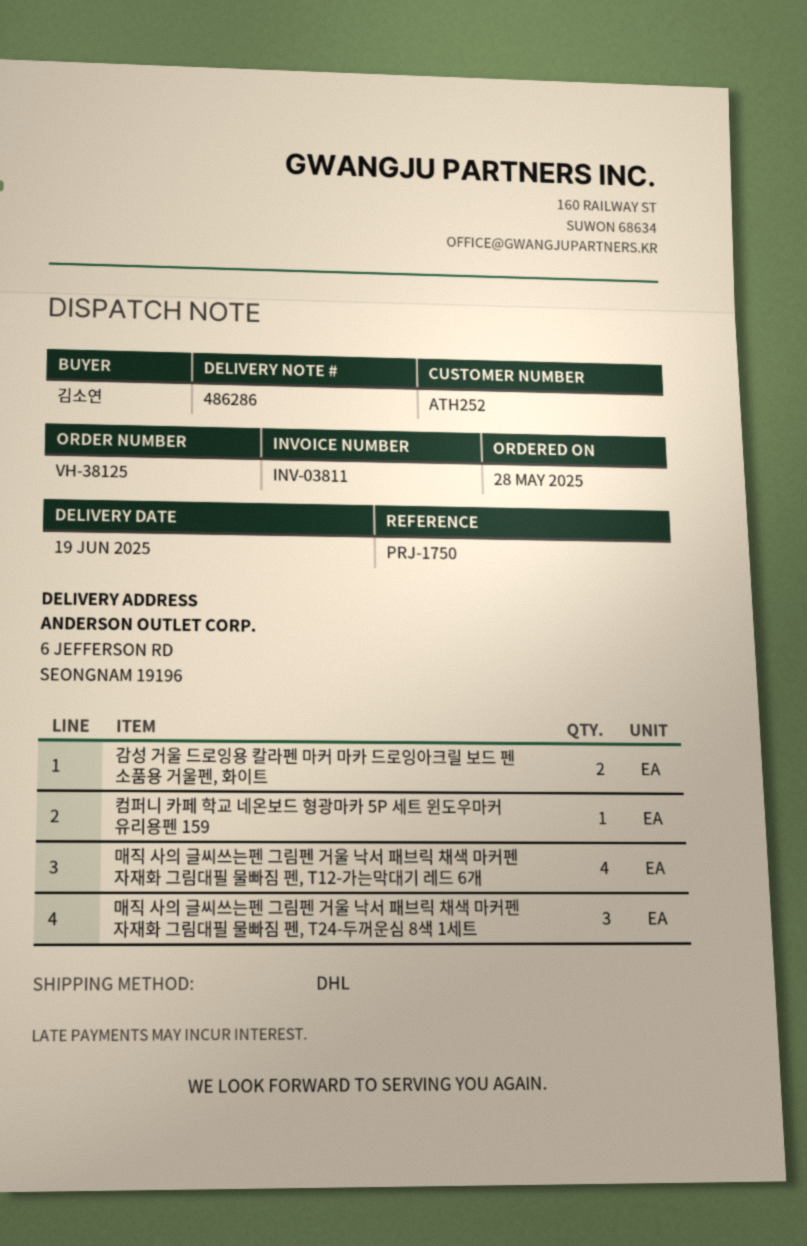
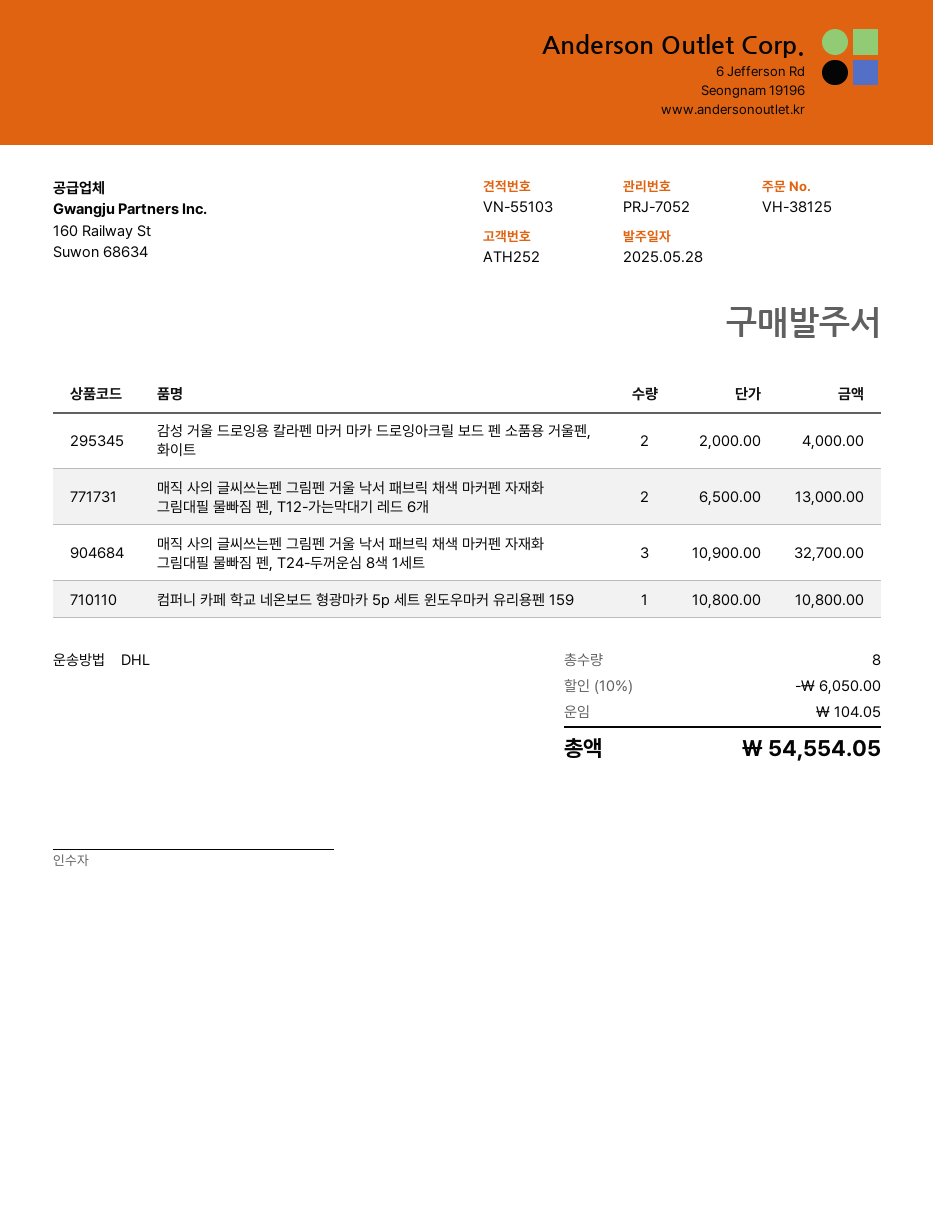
reference: PRJ-1750 -> PRJ-7052
매직 사의 글씨쓰는펜 그림펜 거울 낙서 패브릭 채색 마커펜 자재화 그림대필 물빠짐 펜, T12-가는막대기 레드 6개: 4 -> 2

